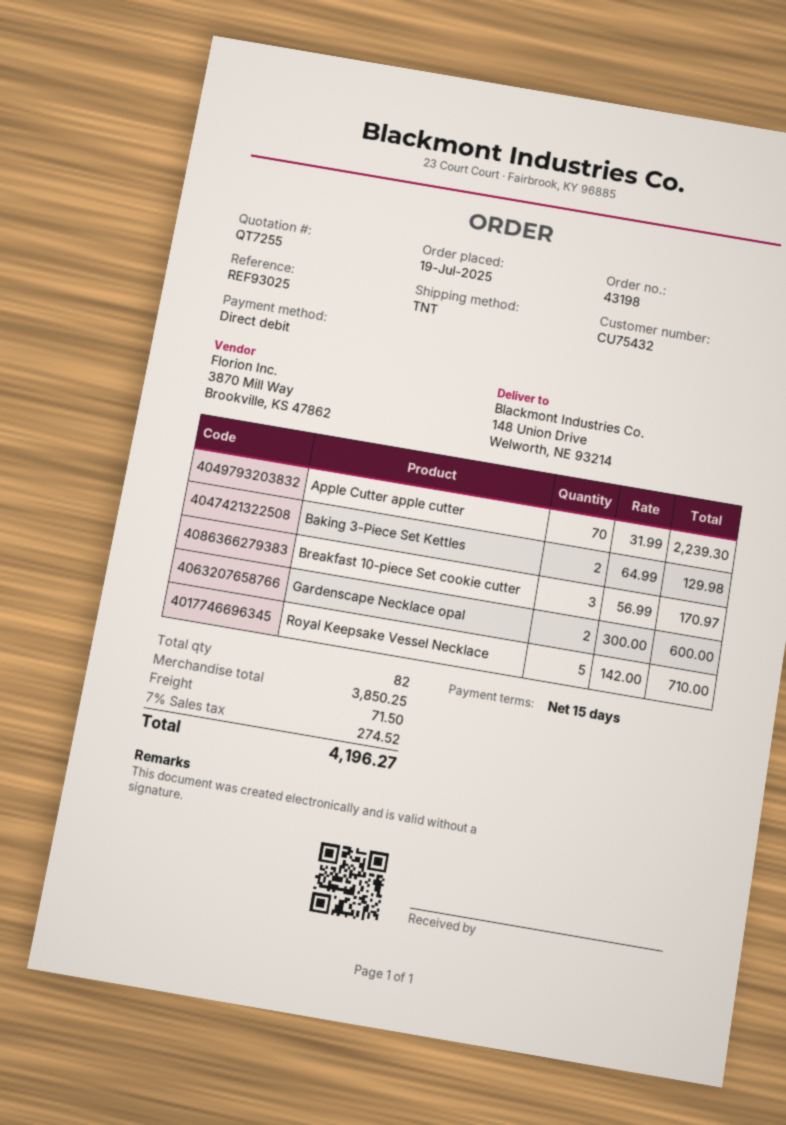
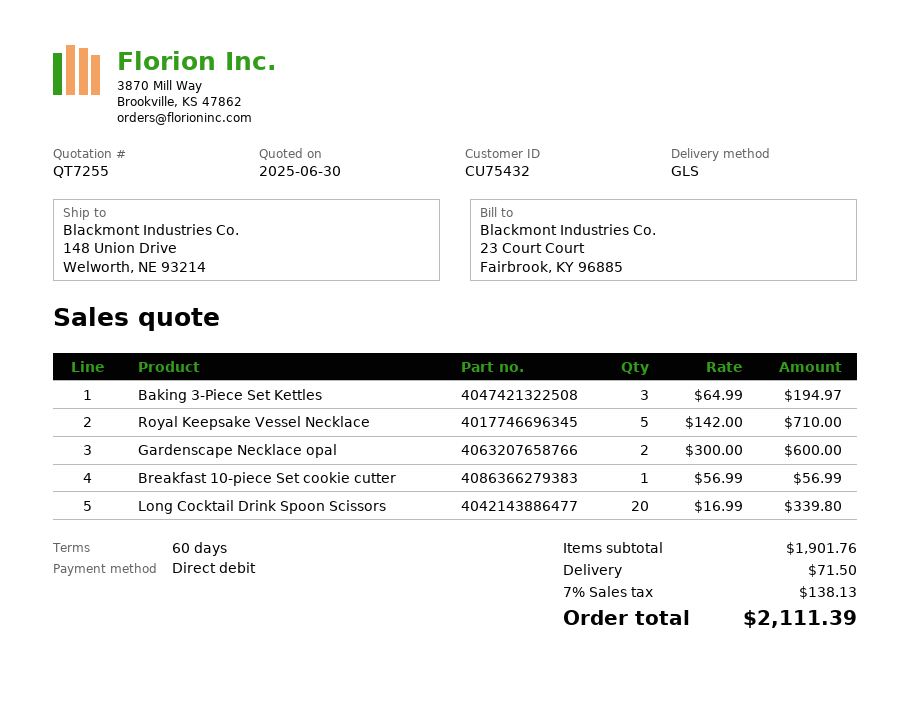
payment terms: 15 days -> 60 days
shipping method: TNT -> GLS
Apple Cutter apple cutter: 70 x 31.99 = 2239.30 -> none
Baking 3-Piece Set Kettles: 2 x 64.99 = 129.98 -> 3 x 64.99 = 194.97
Breakfast 10-piece Set cookie cutter: 3 x 56.99 = 170.97 -> 1 x 56.99 = 56.99
Long Cocktail Drink Spoon Scissors: none -> 20 x 16.99 = 339.80
subtotal: 3850.25 -> 1901.76
tax: 7% = 274.52 -> 7% = 138.13
total: 4196.27 -> 2111.39

